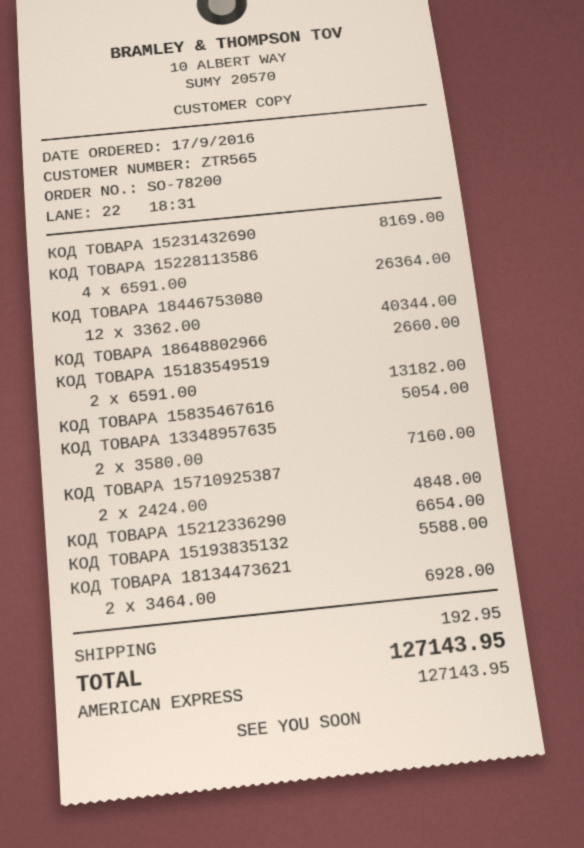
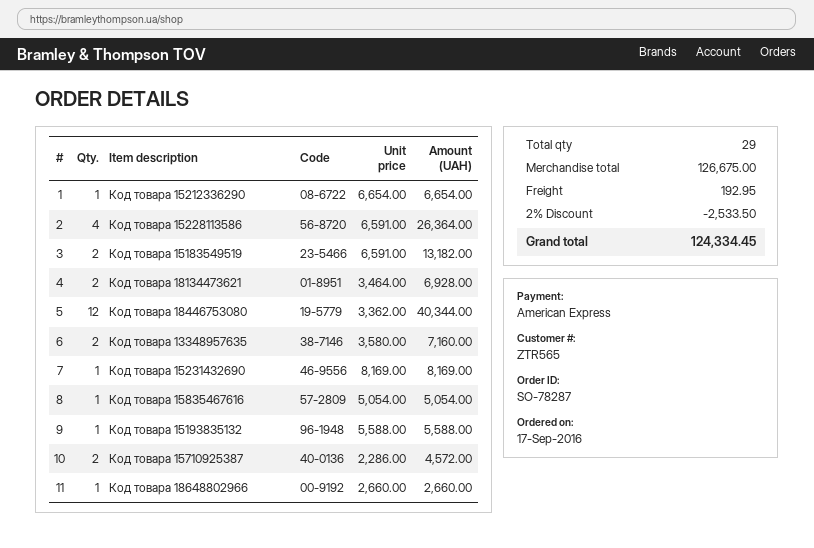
order number: SO-78200 -> SO-78287
КОД ТОВАРА 15710925387: 2 x 2424.00 = 4848.00 -> 2 x 2286.00 = 4572.00
discount: none -> 2% = 2533.50
total: 127143.95 -> 124334.45

